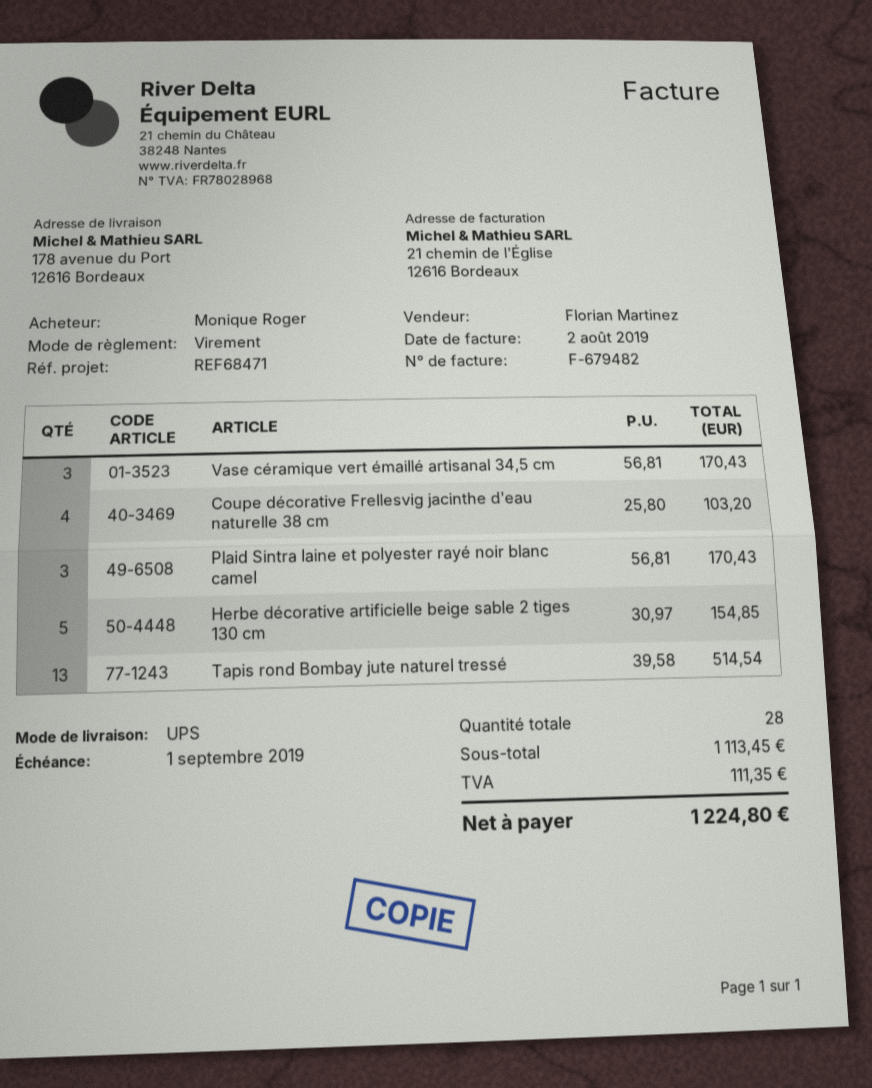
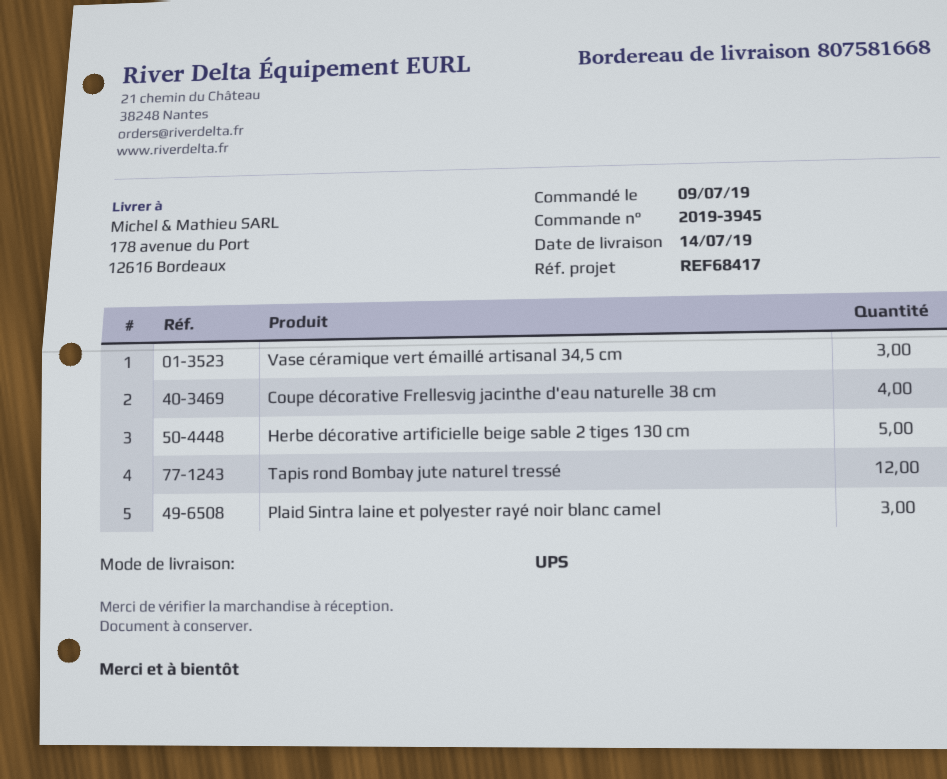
reference: REF68471 -> REF68417
Tapis rond Bombay jute naturel tressé: 13 -> 12

